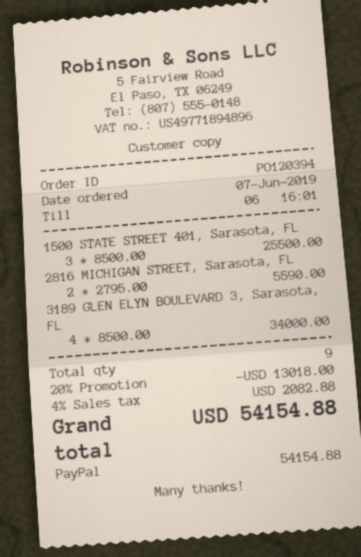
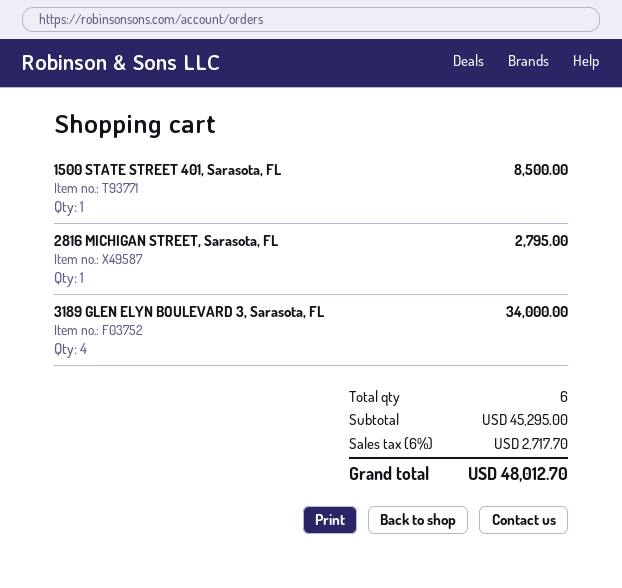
1500 STATE STREET 401, Sarasota, FL: 3 for 25500.00 -> 1 for 8500.00
2816 MICHIGAN STREET, Sarasota, FL: 2 for 5590.00 -> 1 for 2795.00
total quantity: 9 -> 6
discount: 20% = 13018.00 -> none
tax: 4% = 2082.88 -> 6% = 2717.70
total: 54154.88 -> 48012.70

